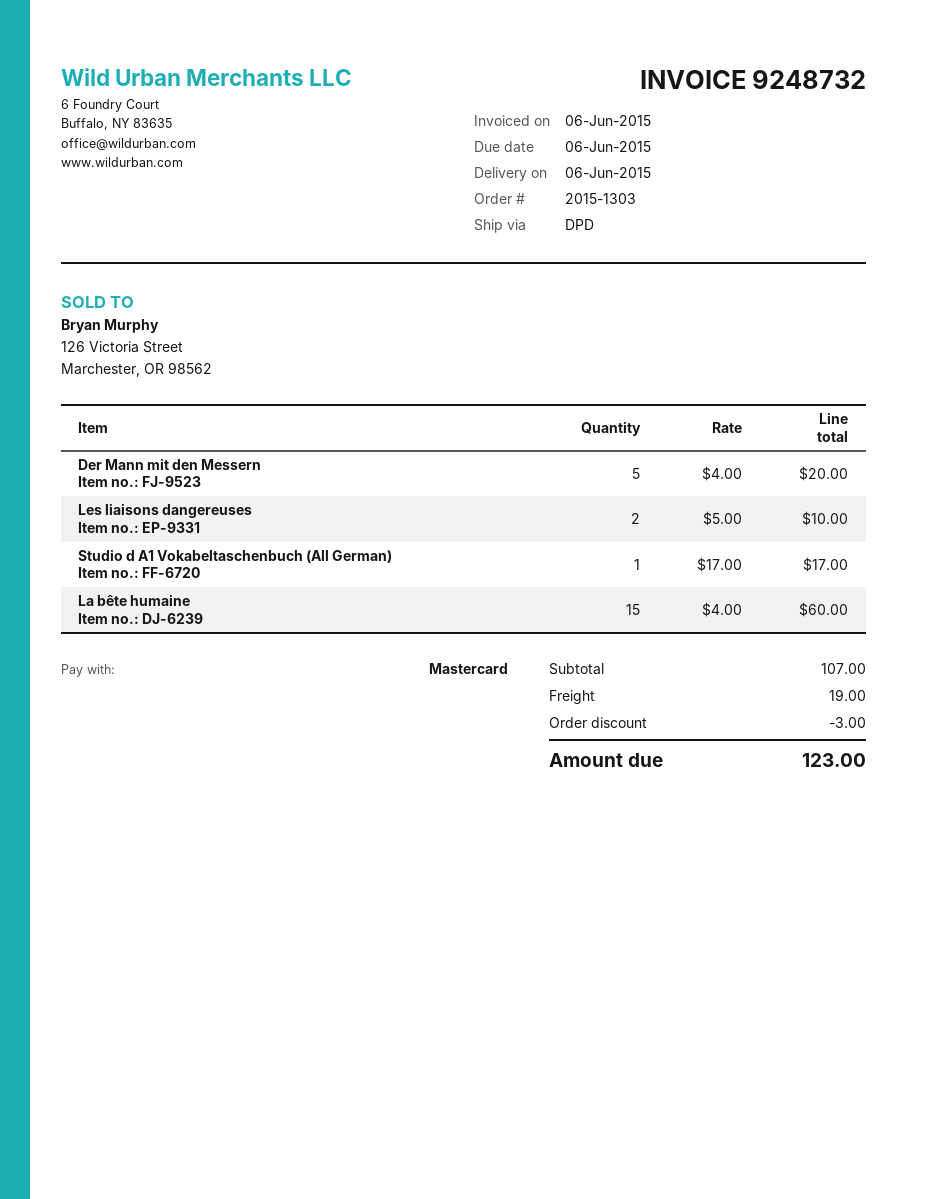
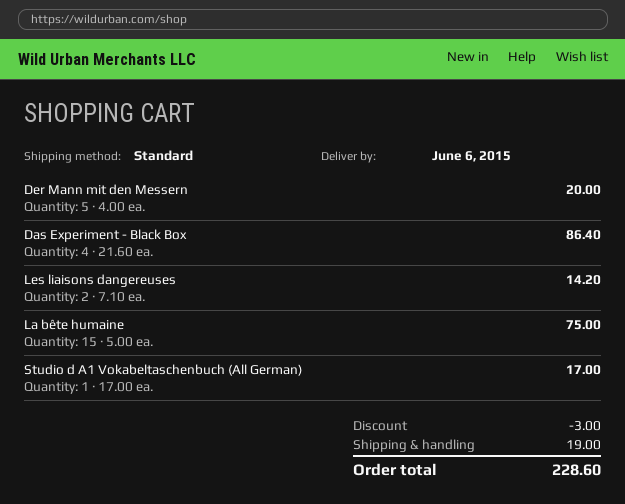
shipping method: DPD -> standard
Les liaisons dangereuses: 2 x 5.00 = 10.00 -> 2 x 7.10 = 14.20
La bête humaine: 15 x 4.00 = 60.00 -> 15 x 5.00 = 75.00
Das Experiment - Black Box: none -> 4 x 21.60 = 86.40
total: 123.00 -> 228.60

